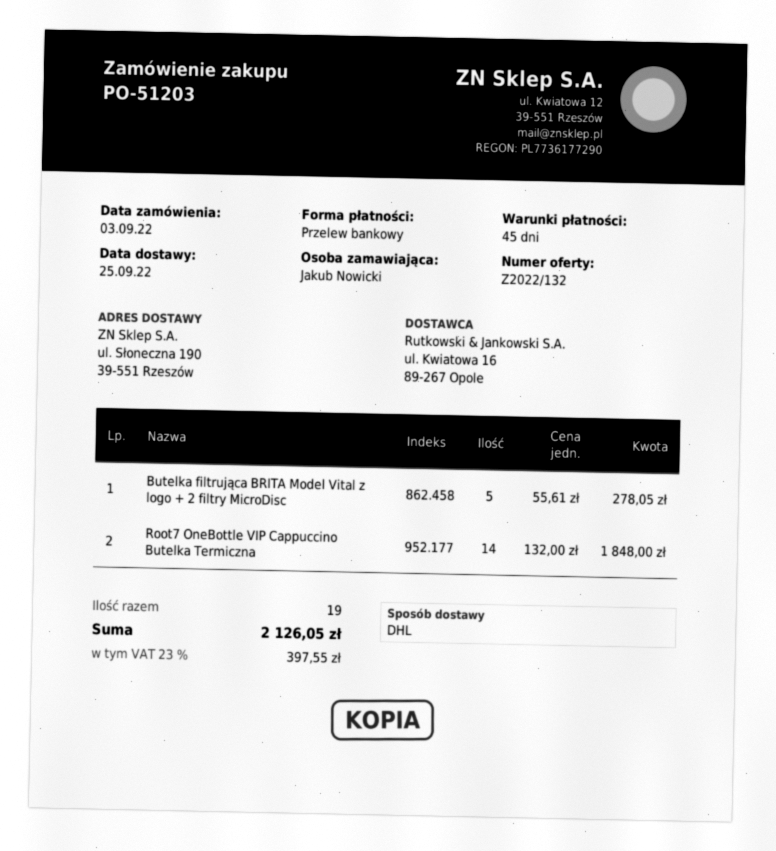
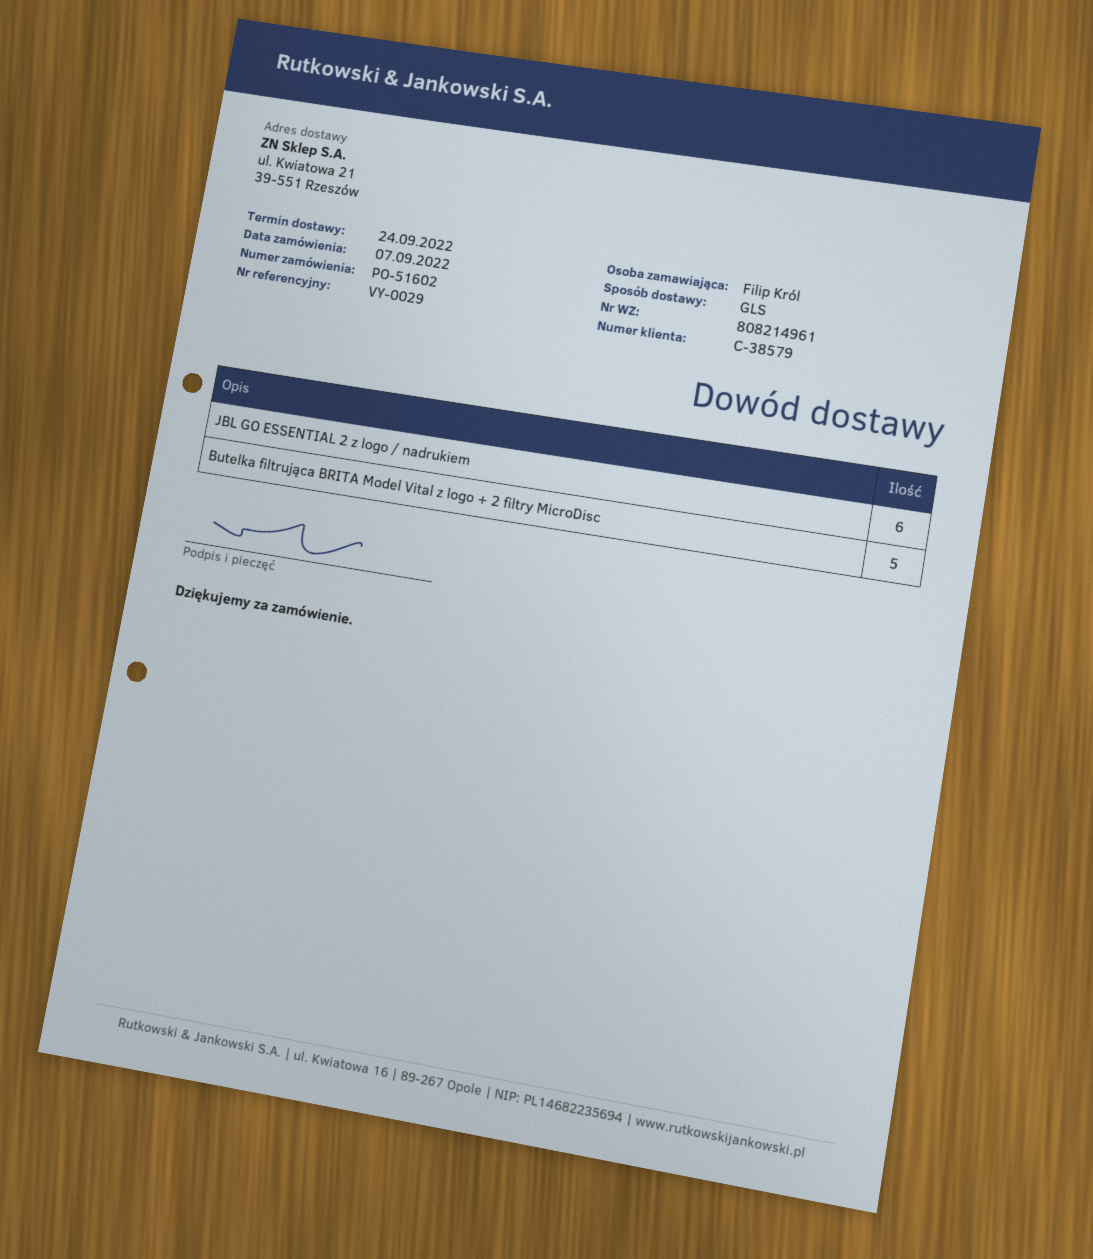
order number: PO-51203 -> PO-51602
order date: 2022-09-03 -> 2022-09-07
delivery date: 2022-09-25 -> 2022-09-24
ordered by: Jakub Nowicki -> Filip Król
shipping method: DHL -> GLS
ship to: ul. Słoneczna 190, 39-551 Rzeszów -> ul. Kwiatowa 21, 39-551 Rzeszów
Root7 OneBottle VIP Cappuccino Butelka Termiczna: 14 -> none
JBL GO ESSENTIAL 2 z logo / nadrukiem: none -> 6

